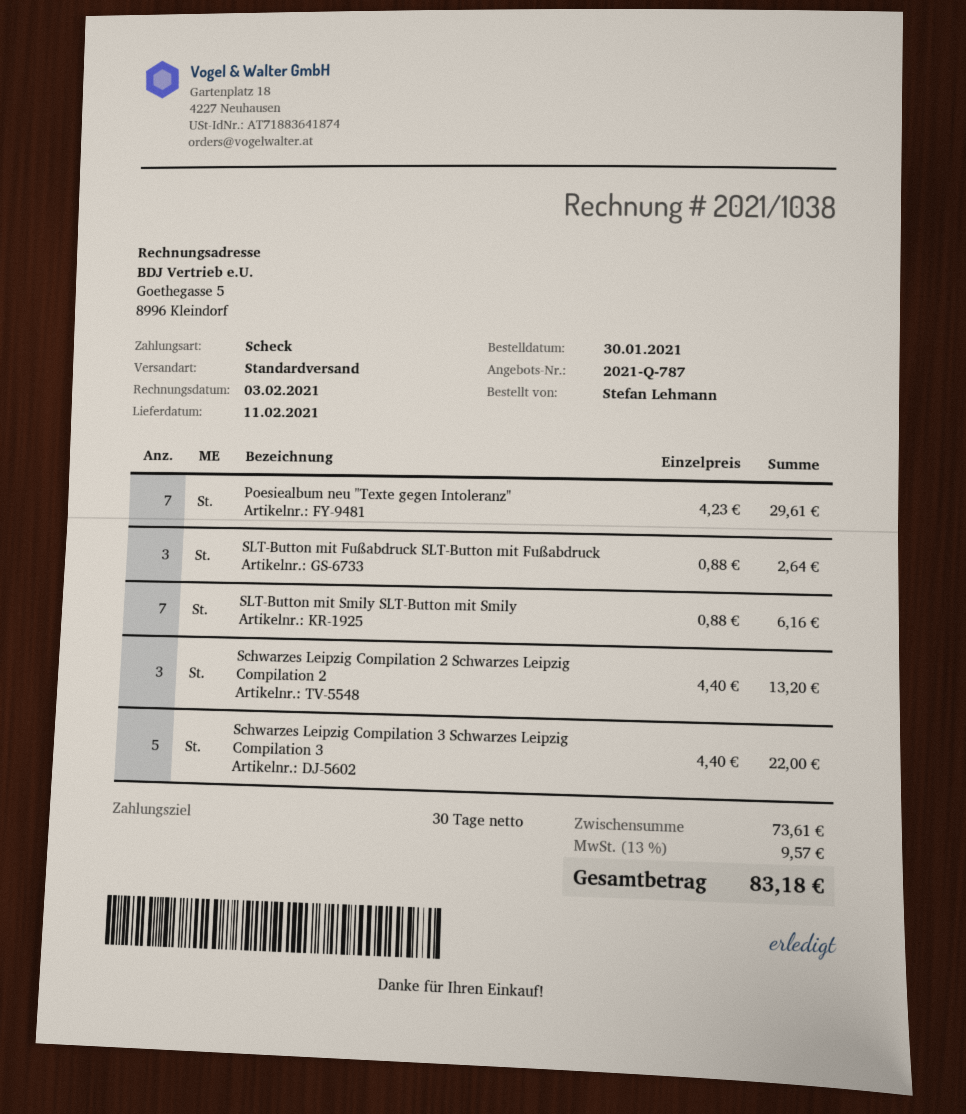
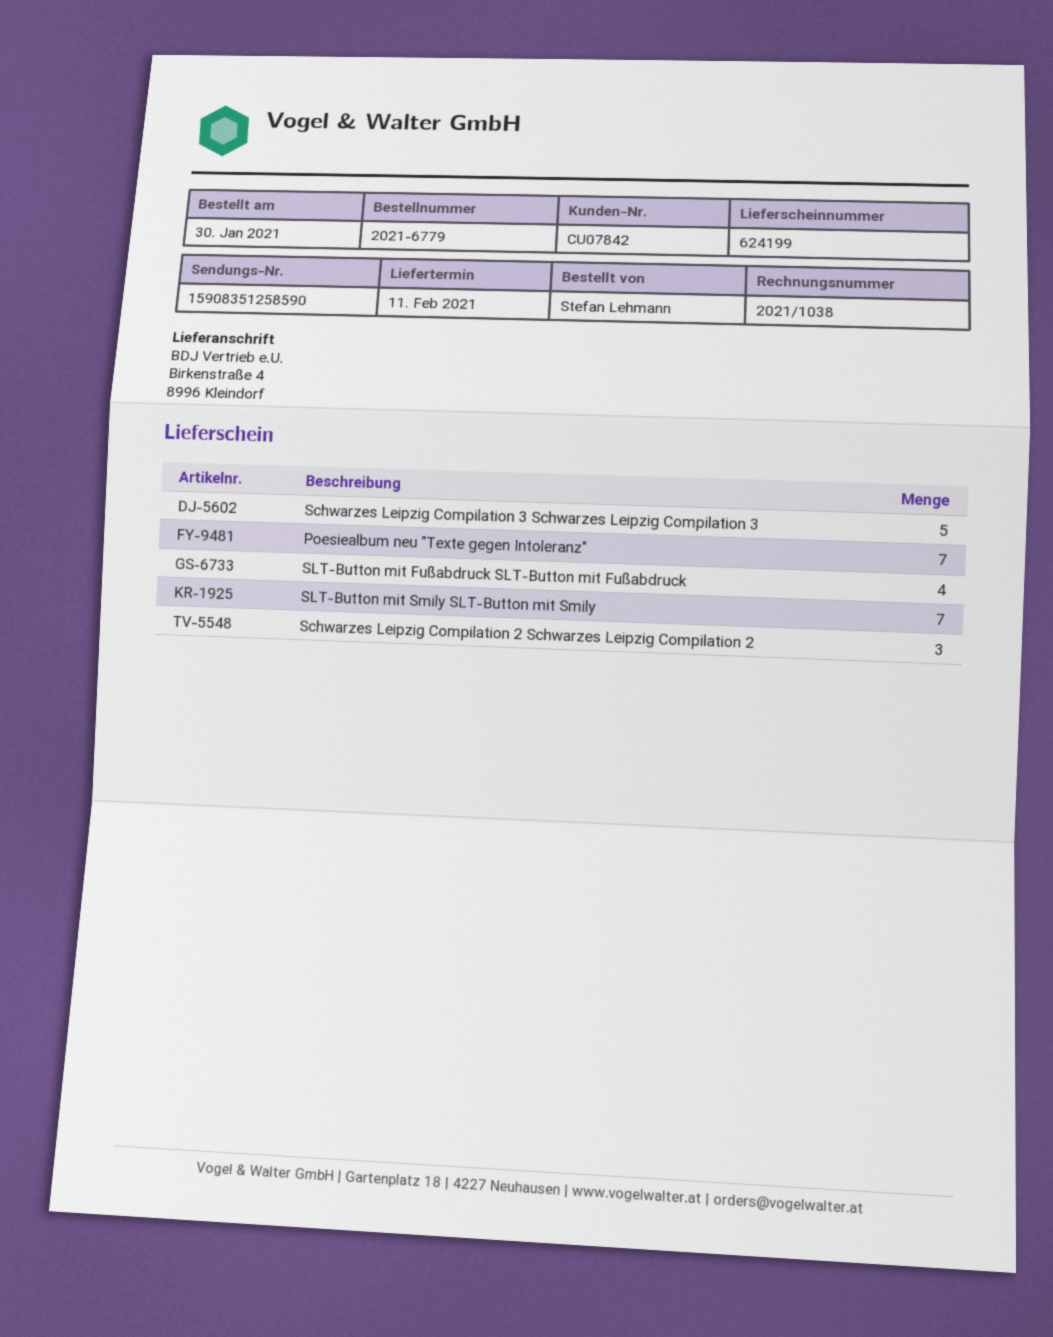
SLT-Button mit Fußabdruck SLT-Button mit Fußabdruck: 3 -> 4

